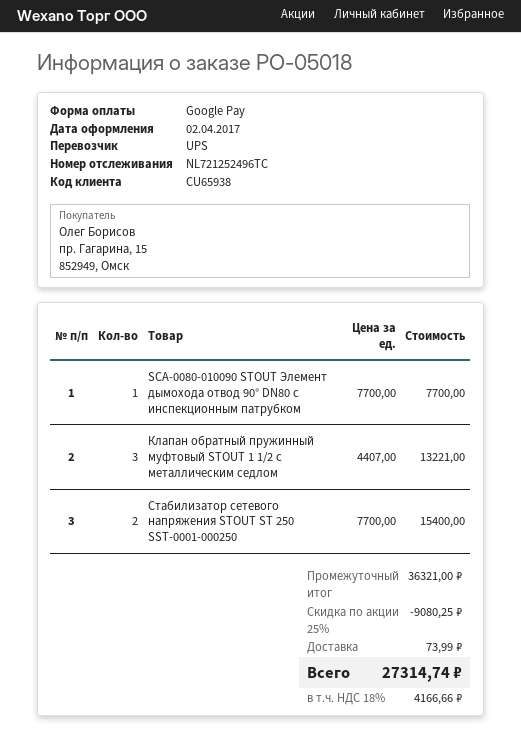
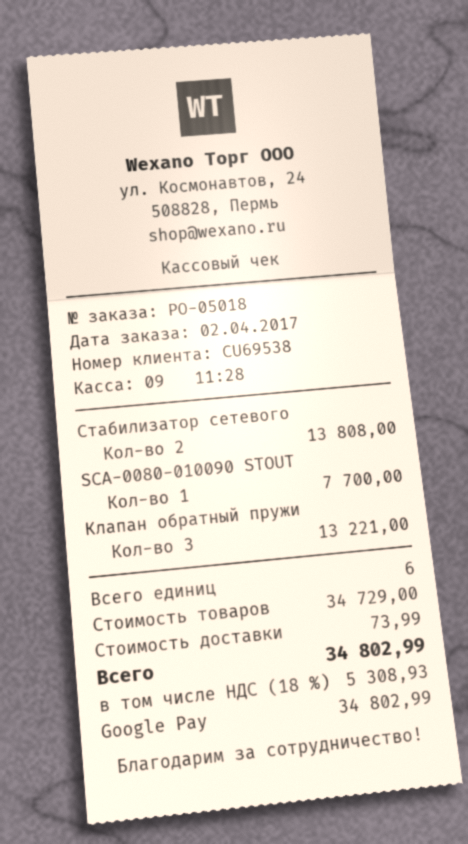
customer number: CU65938 -> CU69538
Стабилизатор сетевого напряжения STOUT ST 250 SST-0001-000250: 2 for 15400.00 -> 2 for 13808.00
subtotal: 36321.00 -> 34729.00
discount: 25% = 9080.25 -> none
tax: 18% = 4166.66 -> 18% = 5308.93
total: 27314.74 -> 34802.99

